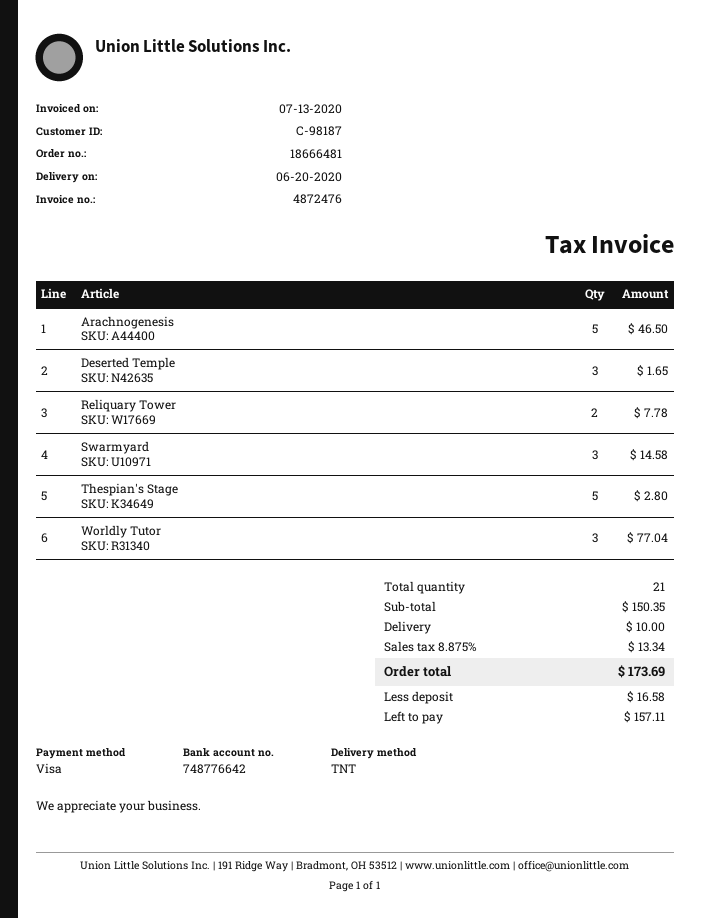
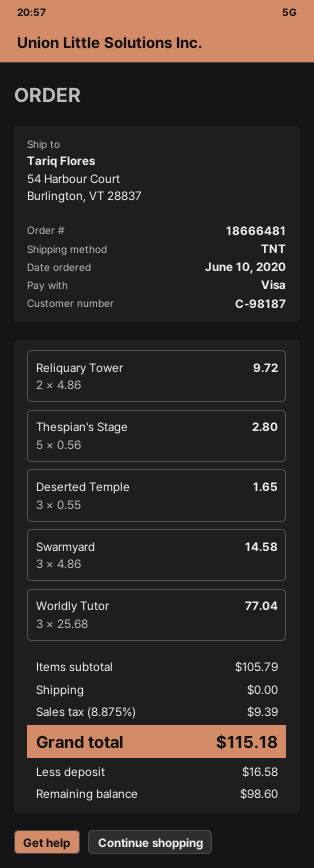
Arachnogenesis: 5 for 46.50 -> none
Reliquary Tower: 2 for 7.78 -> 2 for 9.72
subtotal: 150.35 -> 105.79
shipping: 10.00 -> 0.00
tax: 8.875% = 13.34 -> 8.875% = 9.39
total: 173.69 -> 115.18
balance: 157.11 -> 98.60

